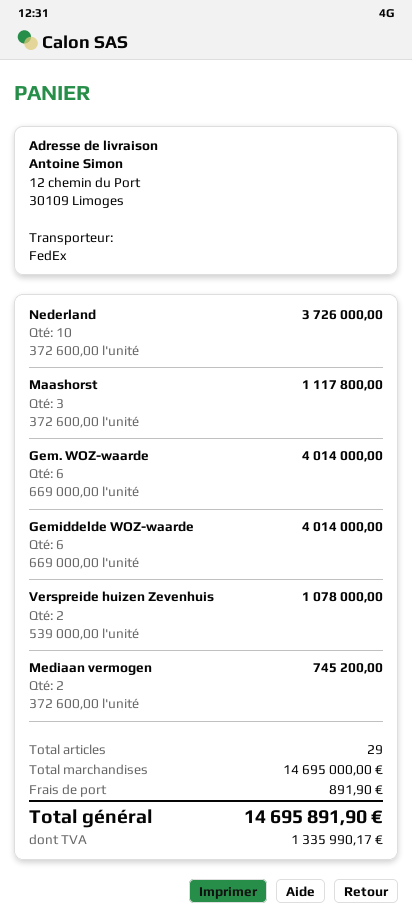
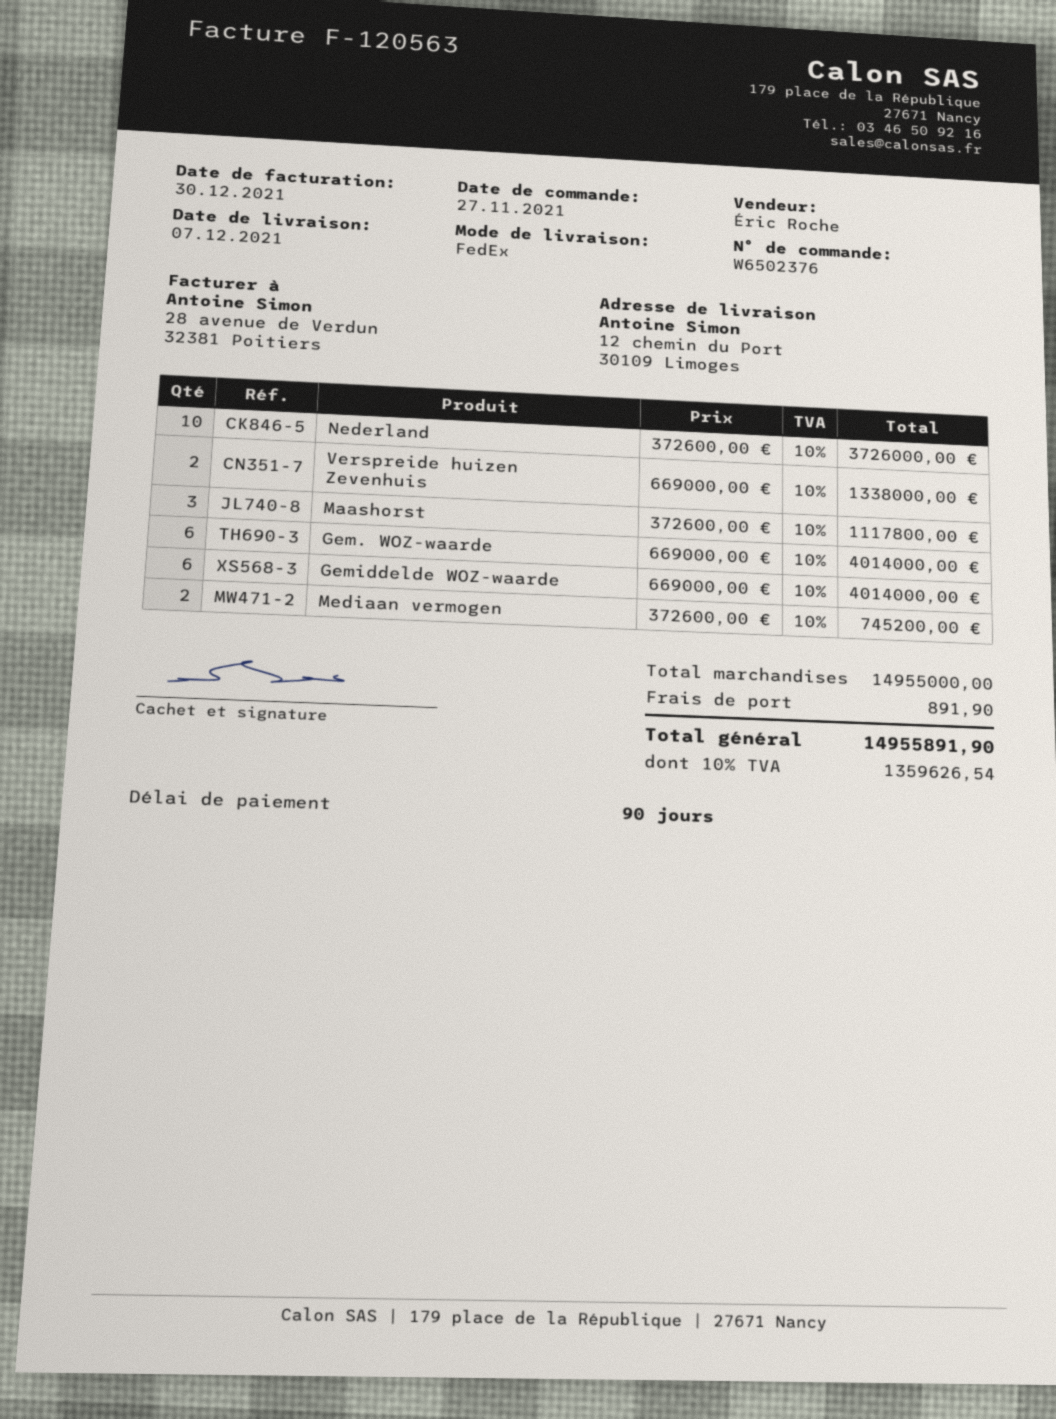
Verspreide huizen Zevenhuis: 2 x 539000.00 = 1078000.00 -> 2 x 669000.00 = 1338000.00
subtotal: 14695000.00 -> 14955000.00
tax: 1335990.17 -> 1359626.54
total: 14695891.90 -> 14955891.90

